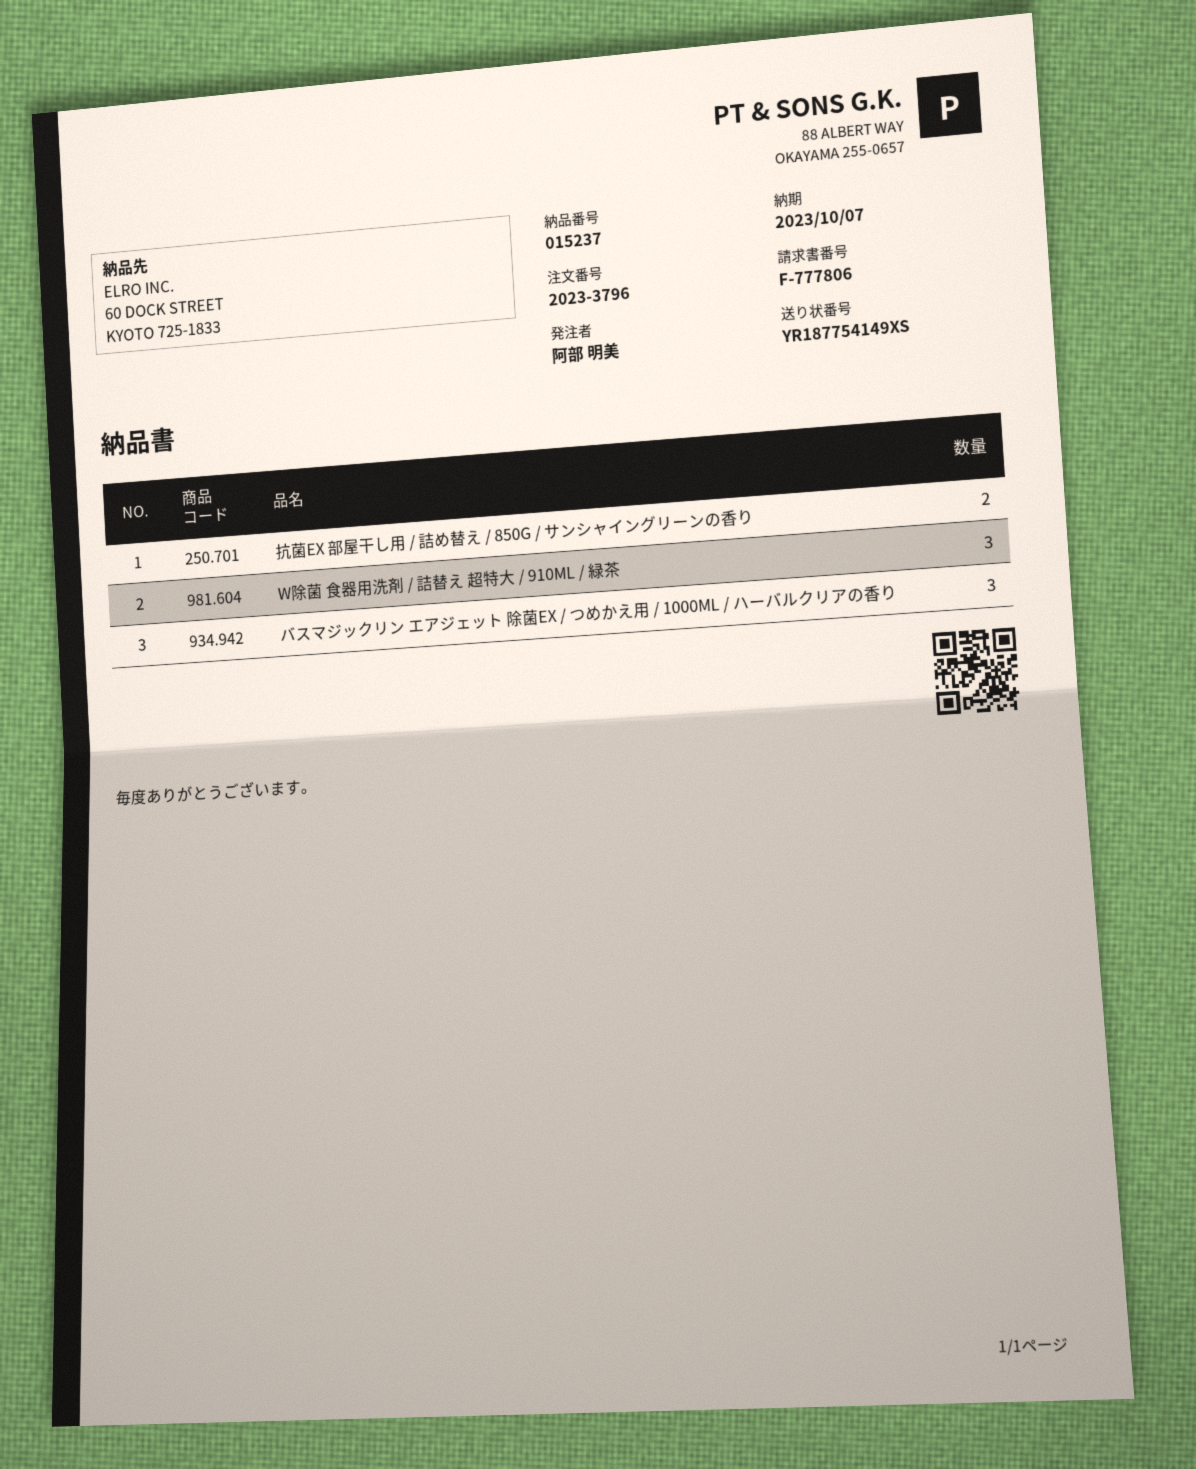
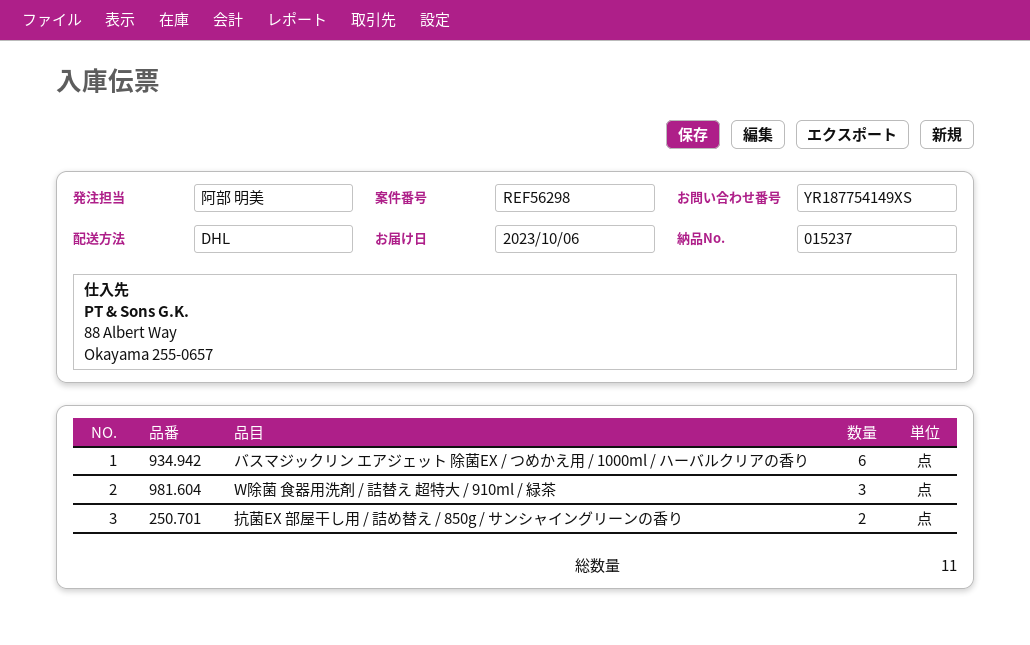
delivery date: 2023-10-07 -> 2023-10-06
バスマジックリン エアジェット 除菌EX / つめかえ用 / 1000ML / ハーバルクリアの香り: 3 -> 6

